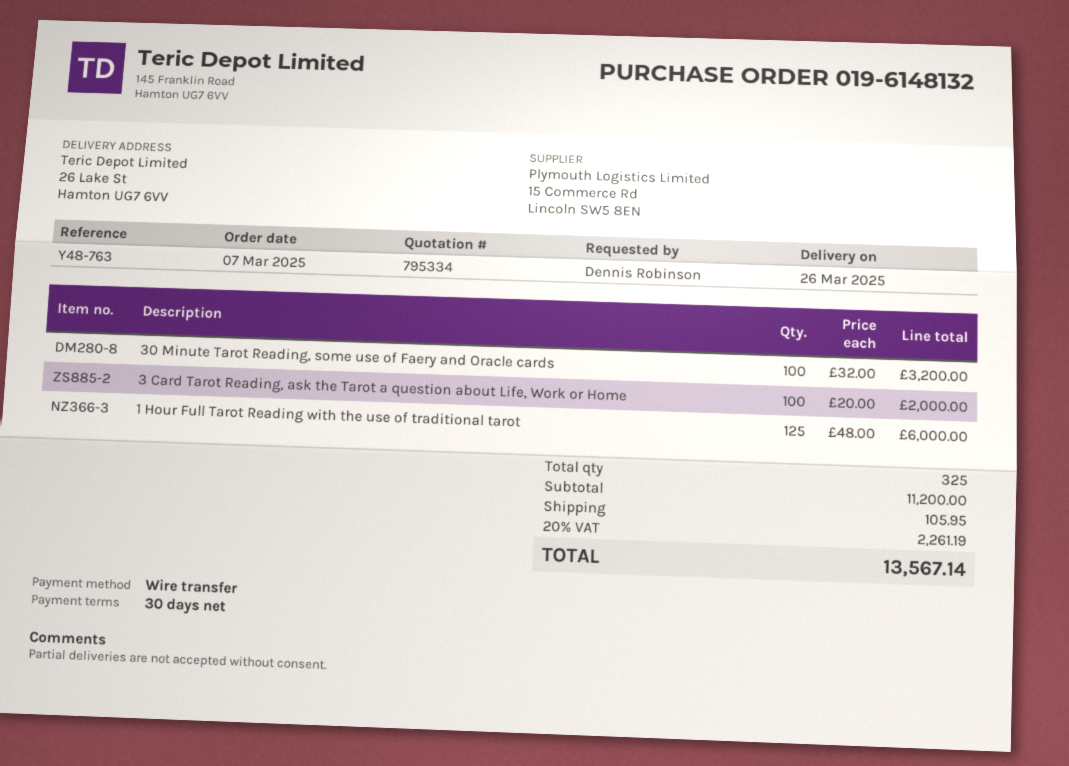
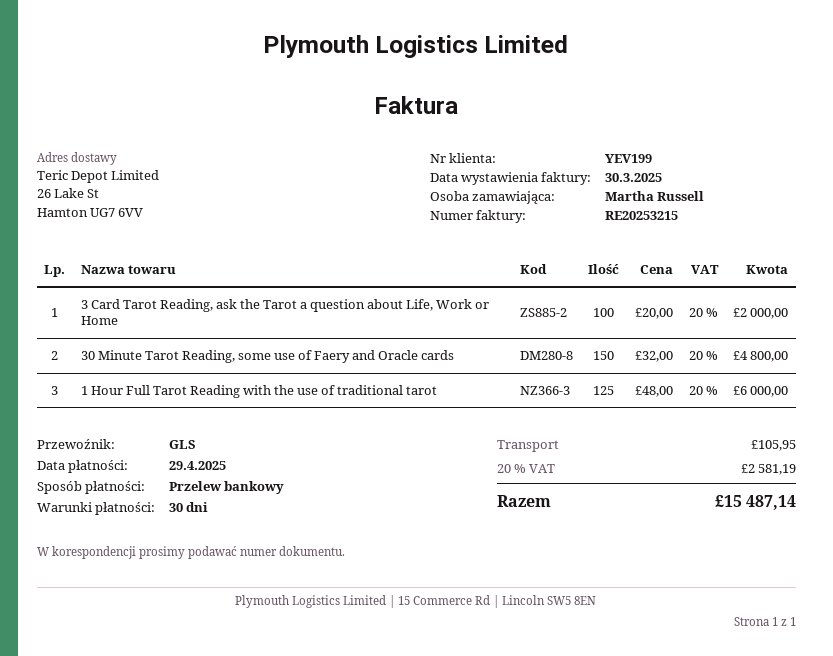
ordered by: Dennis Robinson -> Martha Russell
30 Minute Tarot Reading, some use of Faery and Oracle cards: 100 x 32.00 = 3200.00 -> 150 x 32.00 = 4800.00
tax: 20% = 2261.19 -> 20% = 2581.19
total: 13567.14 -> 15487.14

